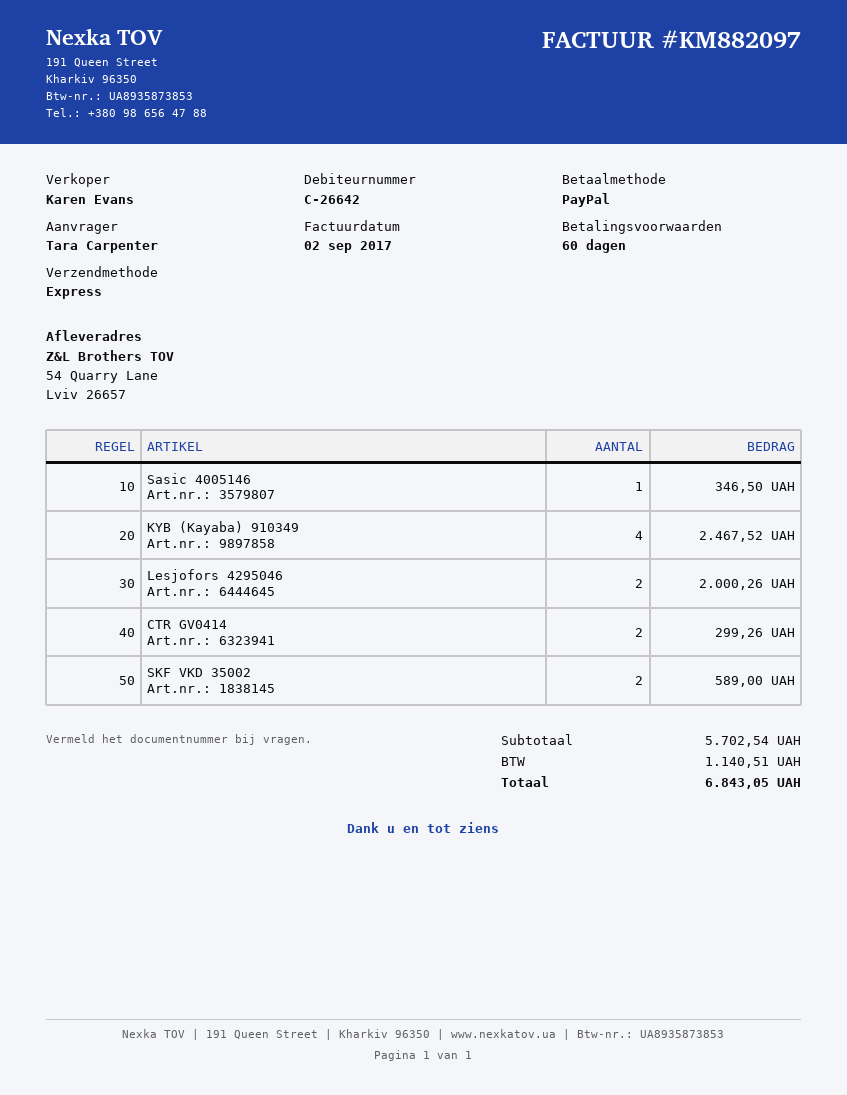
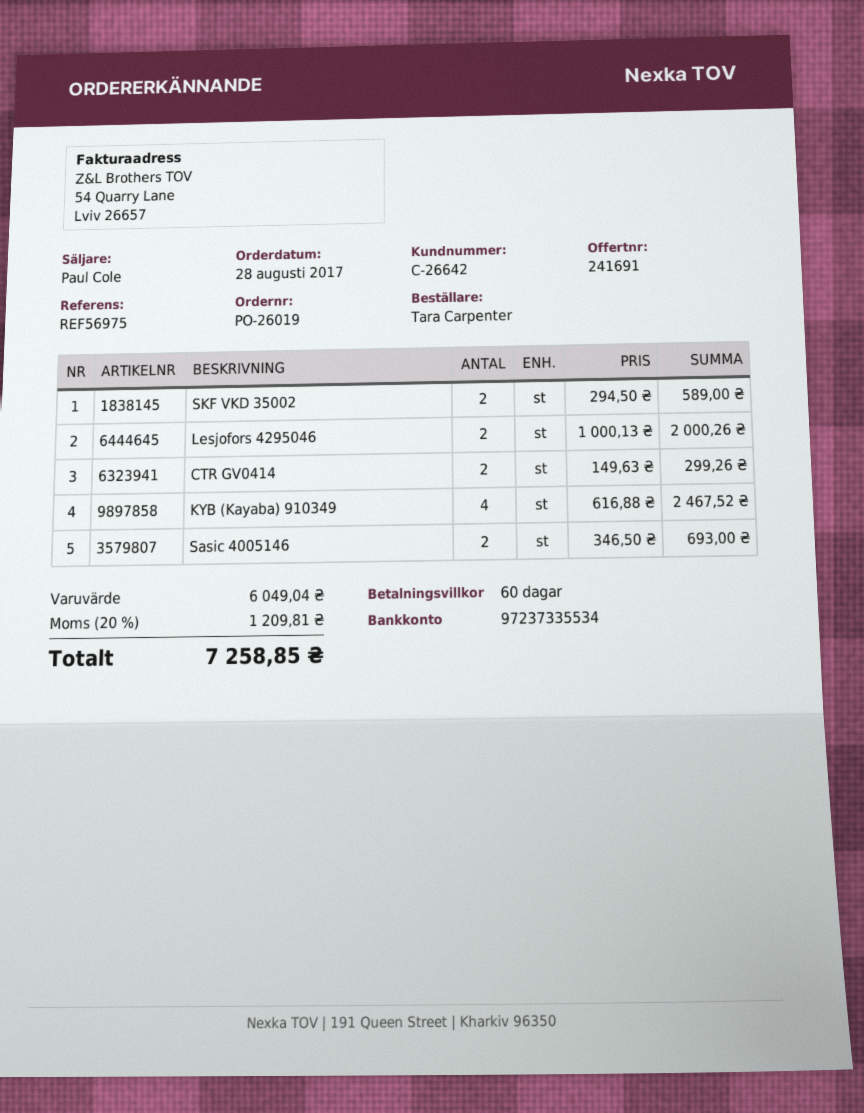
sales rep: Karen Evans -> Paul Cole
Sasic 4005146: 1 for 346.50 -> 2 for 693.00
subtotal: 5702.54 -> 6049.04
tax: 1140.51 -> 1209.81
total: 6843.05 -> 7258.85

